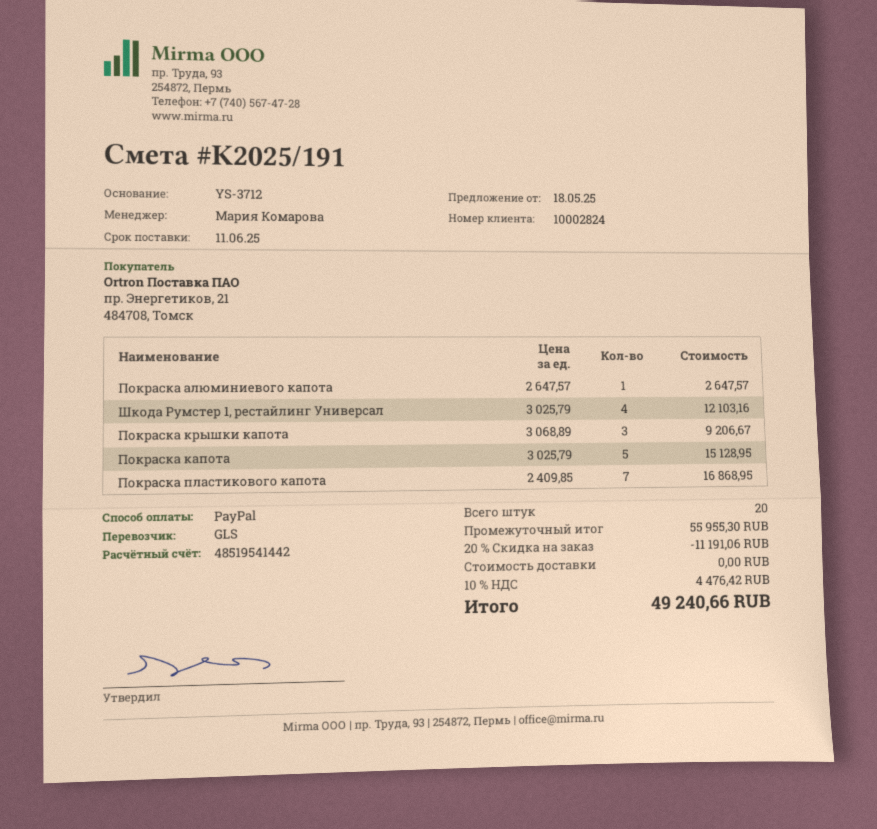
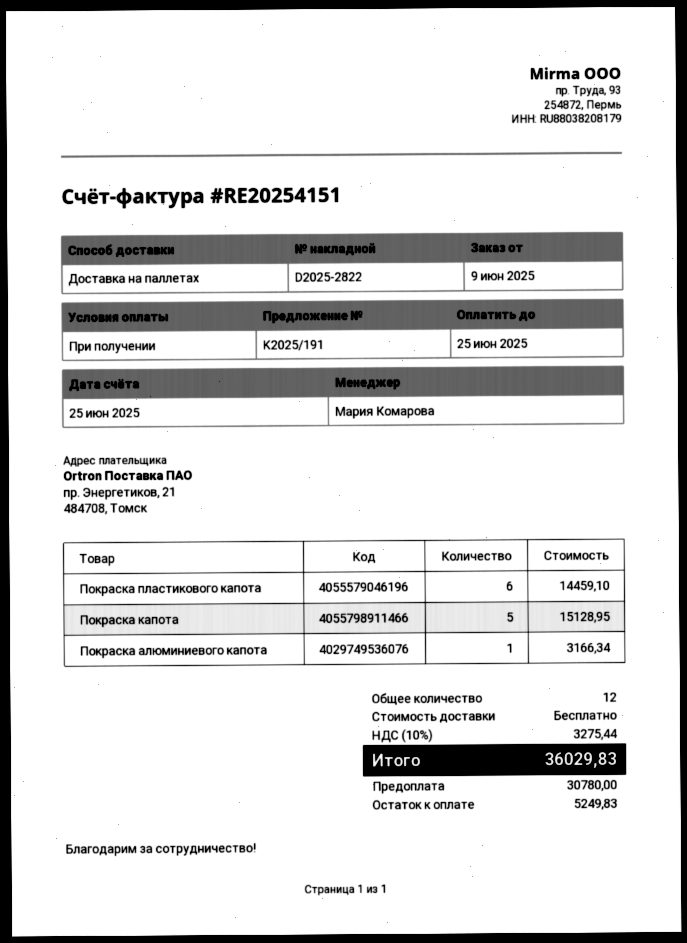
shipping method: GLS -> pallet freight
Покраска алюминиевого капота: 1 for 2647.57 -> 1 for 3166.34
Шкода Румстер 1, рестайлинг Универсал: 4 for 12103.16 -> none
Покраска крышки капота: 3 for 9206.67 -> none
Покраска пластикового капота: 7 for 16868.95 -> 6 for 14459.10
total quantity: 20 -> 12
discount: 20% = 11191.06 -> none
tax: 10% = 4476.42 -> 10% = 3275.44
total: 49240.66 -> 36029.83

